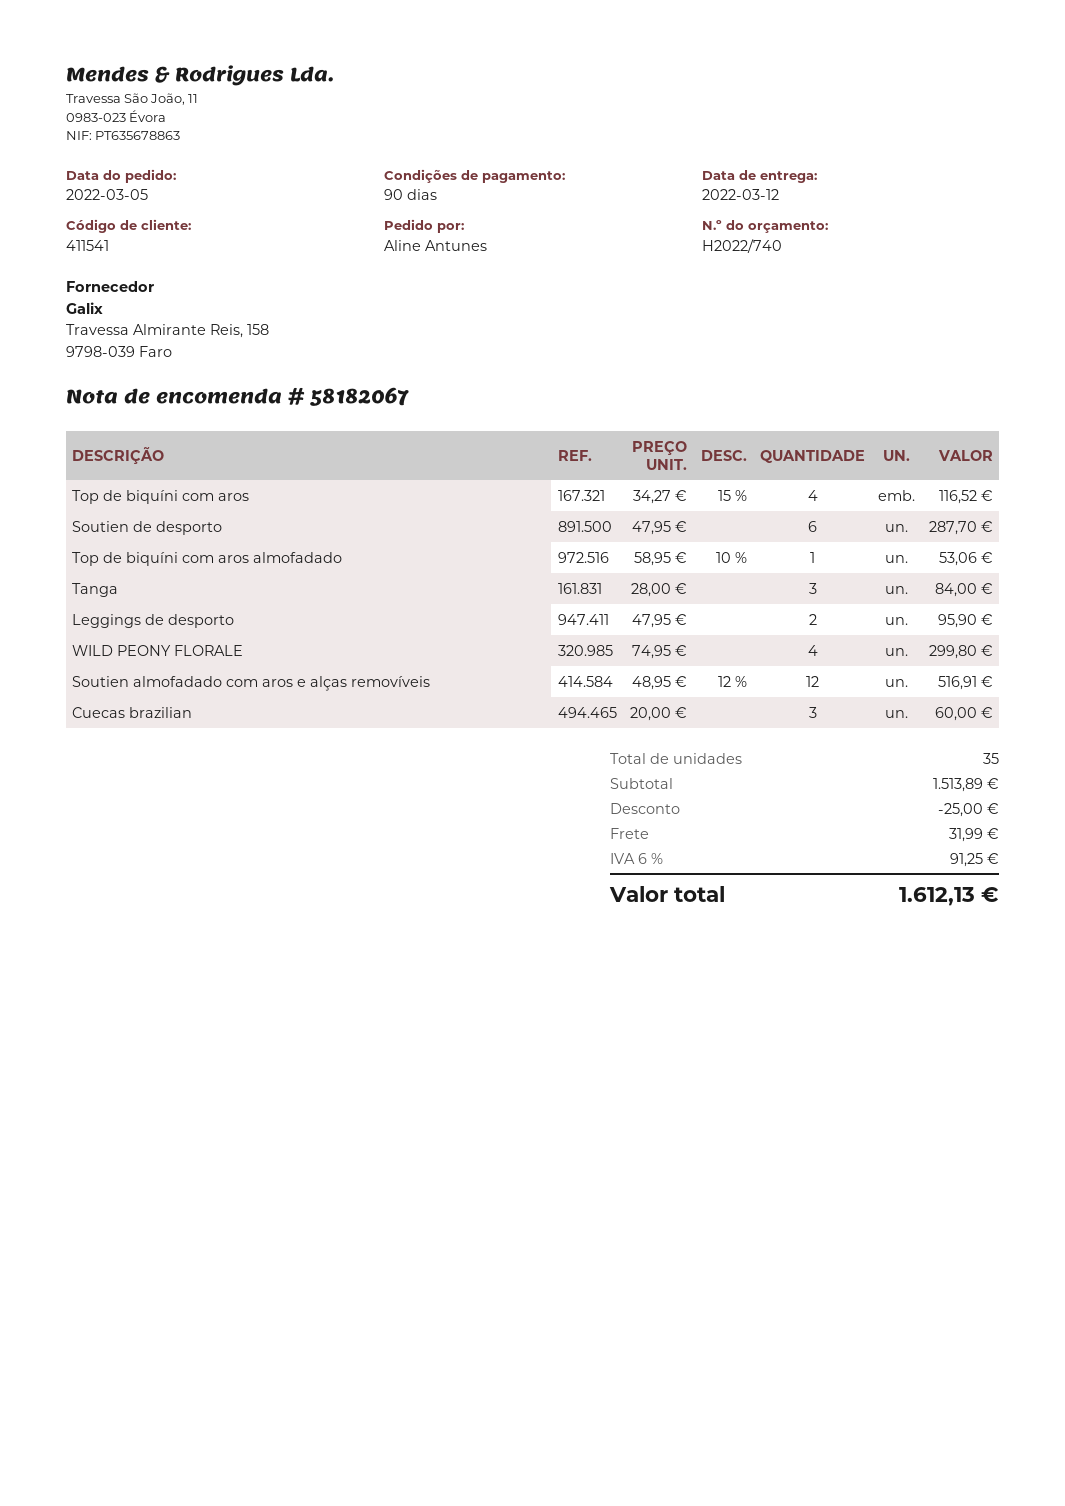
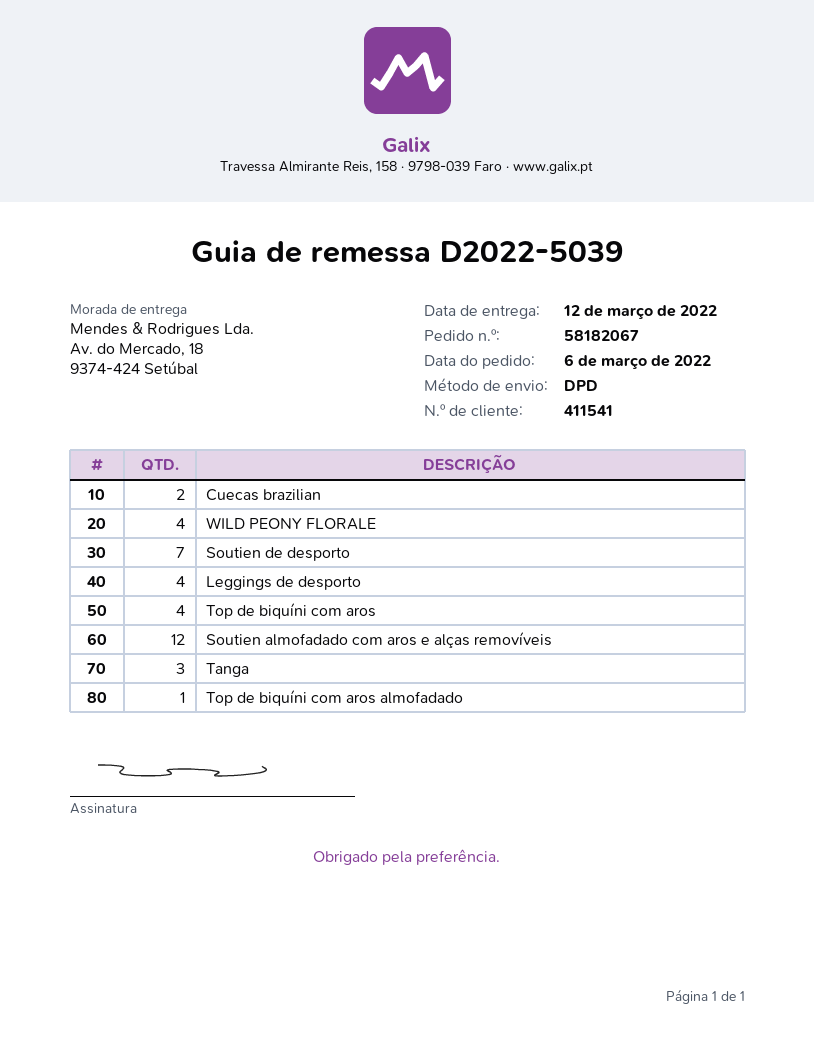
order date: 2022-03-05 -> 2022-03-06
Soutien de desporto: 6 -> 7
Leggings de desporto: 2 -> 4
Cuecas brazilian: 3 -> 2

